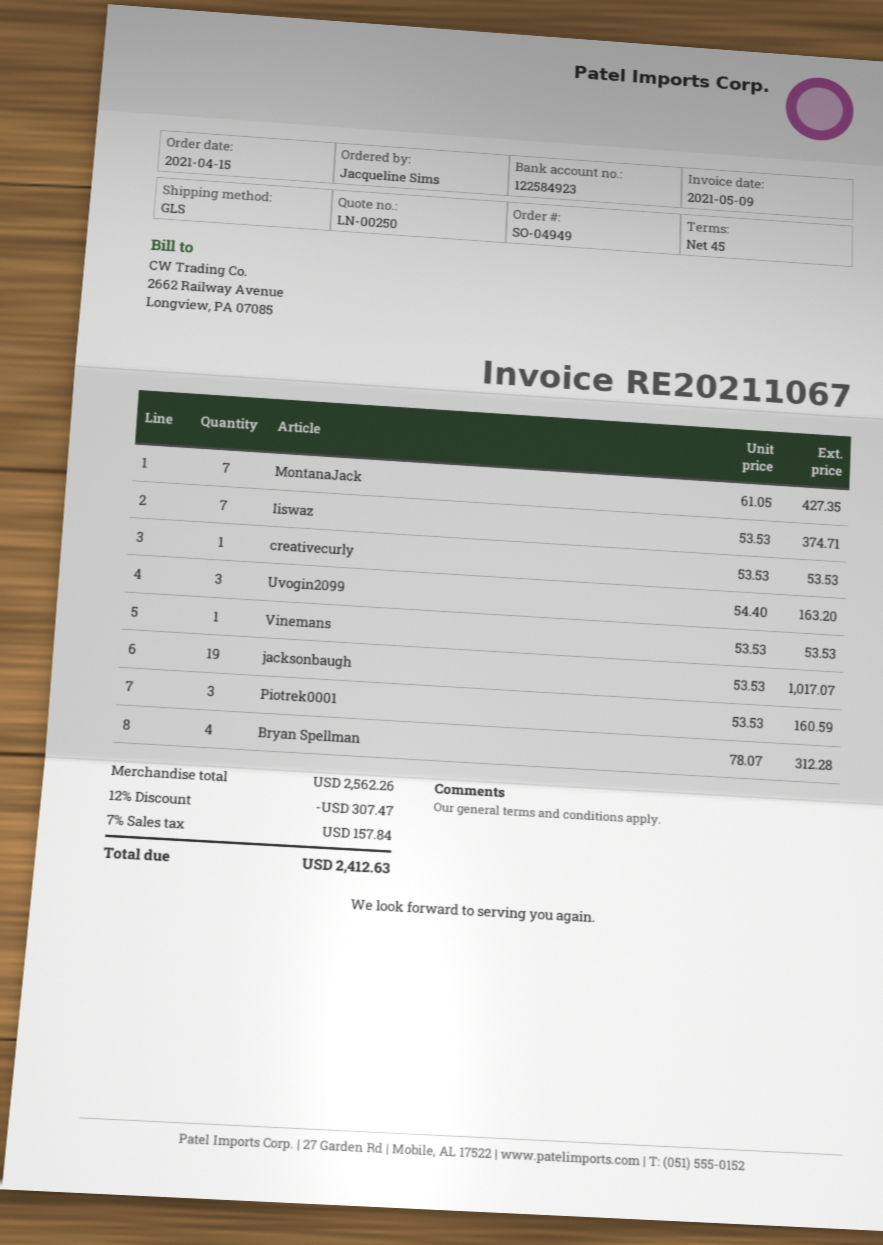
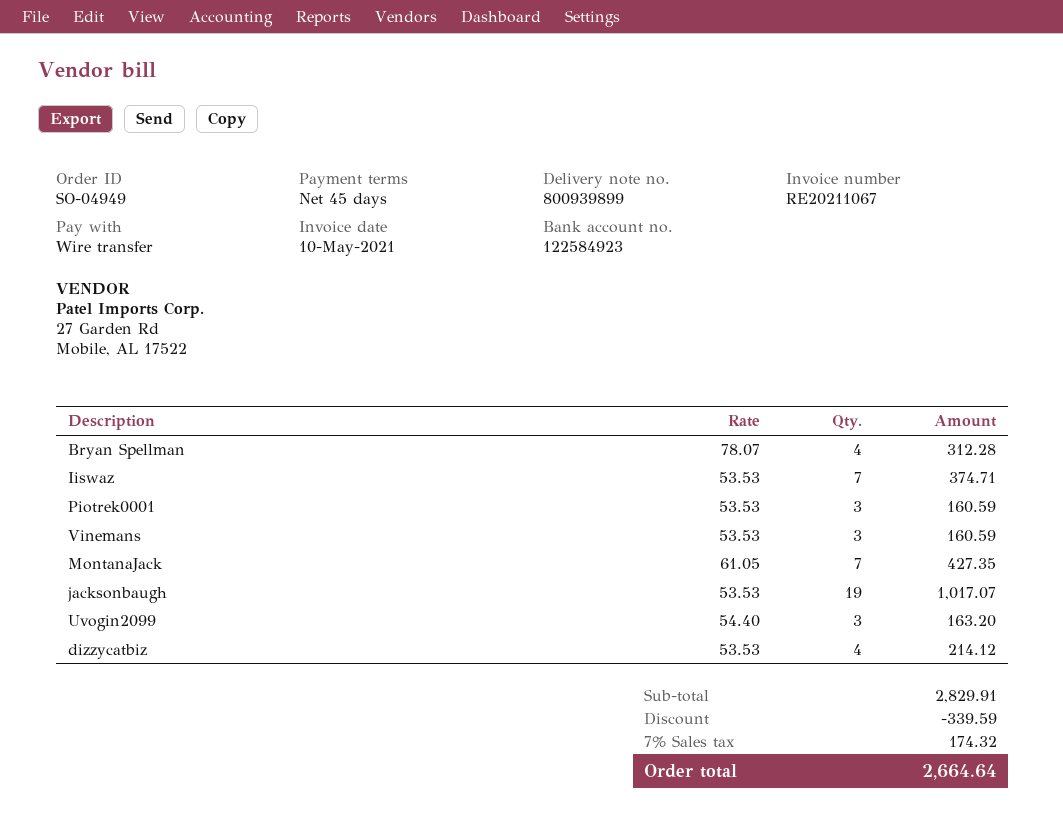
invoice date: 2021-05-09 -> 2021-05-10
creativecurly: 1 x 53.53 = 53.53 -> none
Vinemans: 1 x 53.53 = 53.53 -> 3 x 53.53 = 160.59
dizzycatbiz: none -> 4 x 53.53 = 214.12
subtotal: 2562.26 -> 2829.91
discount: 307.47 -> 339.59
tax: 7% = 157.84 -> 7% = 174.32
total: 2412.63 -> 2664.64

